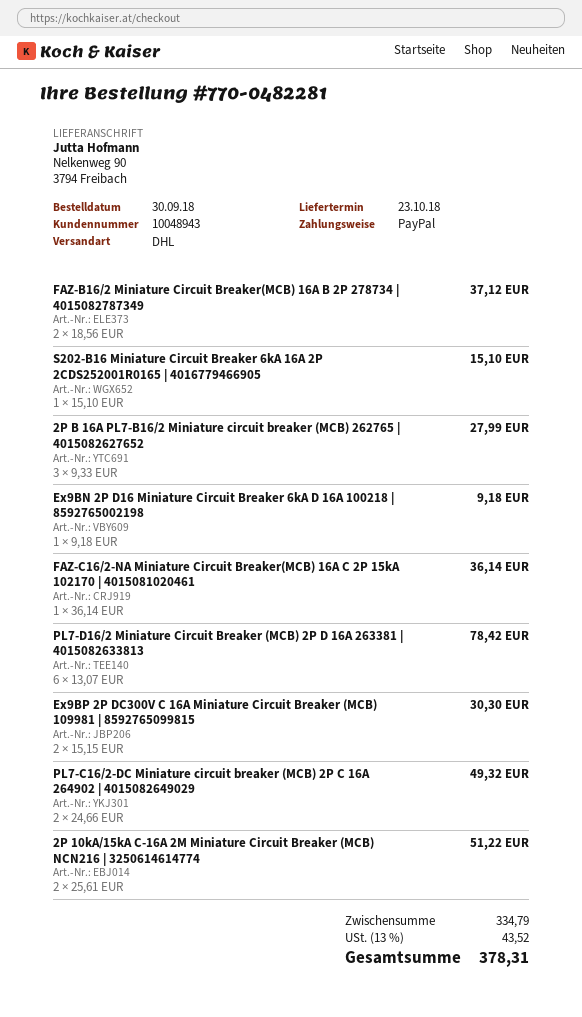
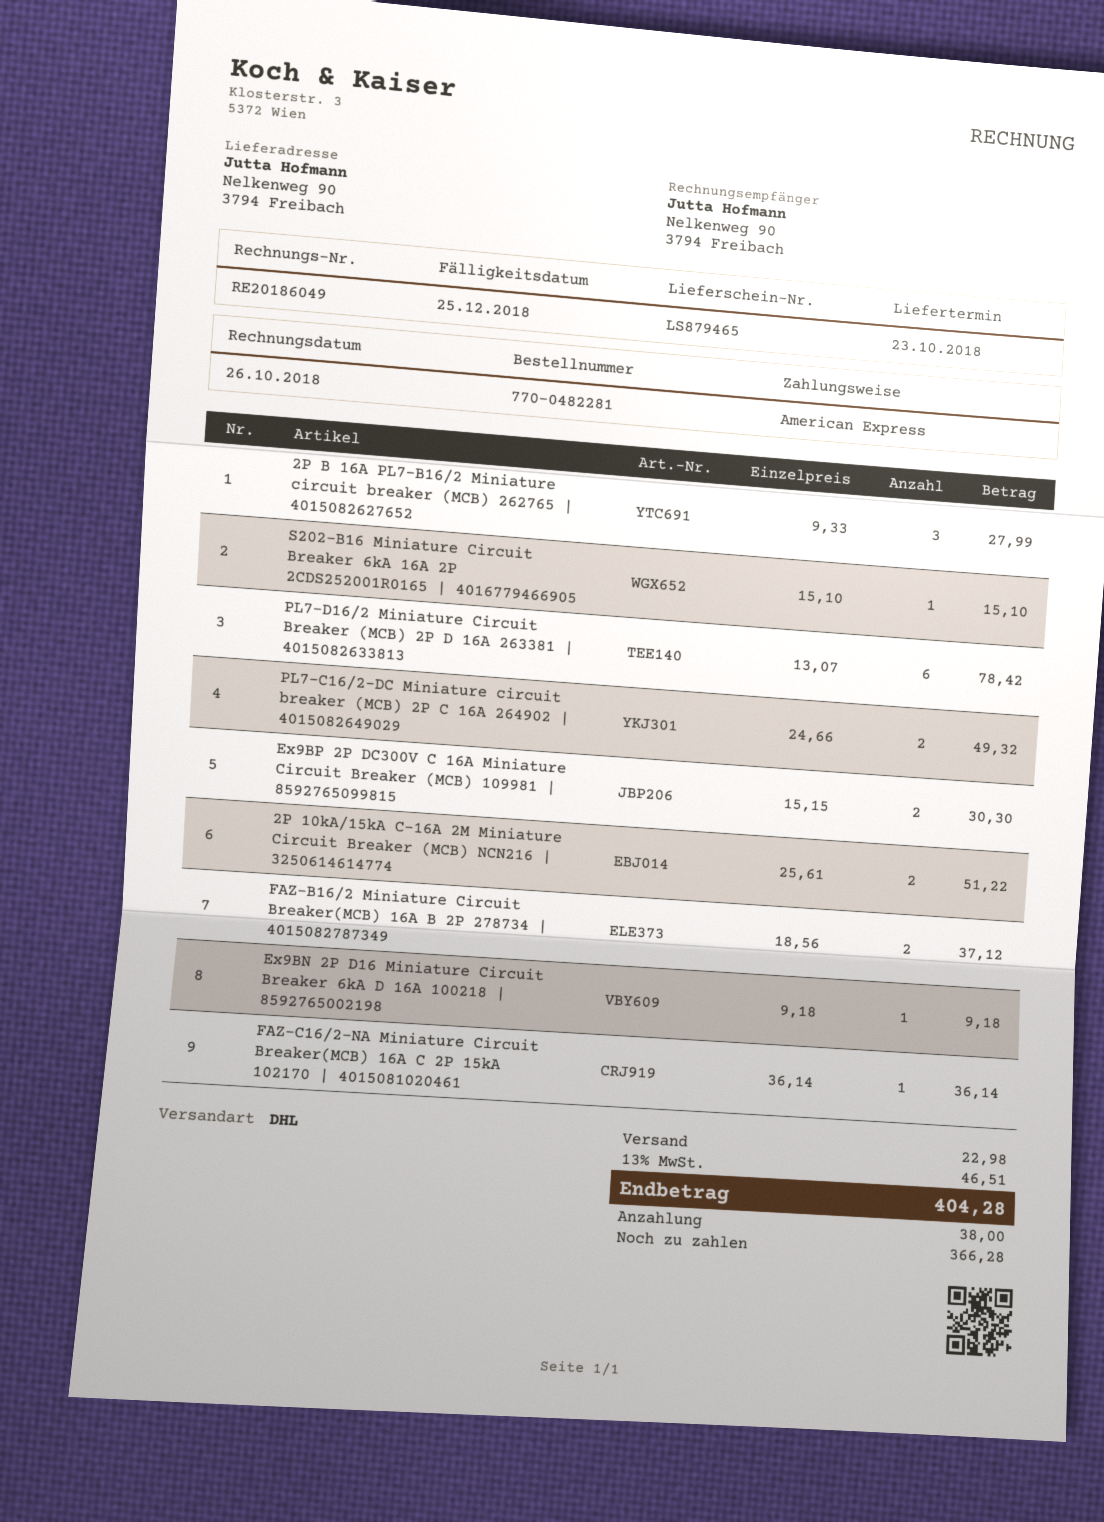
payment method: PayPal -> American Express
shipping: none -> 22.98
tax: 13% = 43.52 -> 13% = 46.51
total: 378.31 -> 404.28

